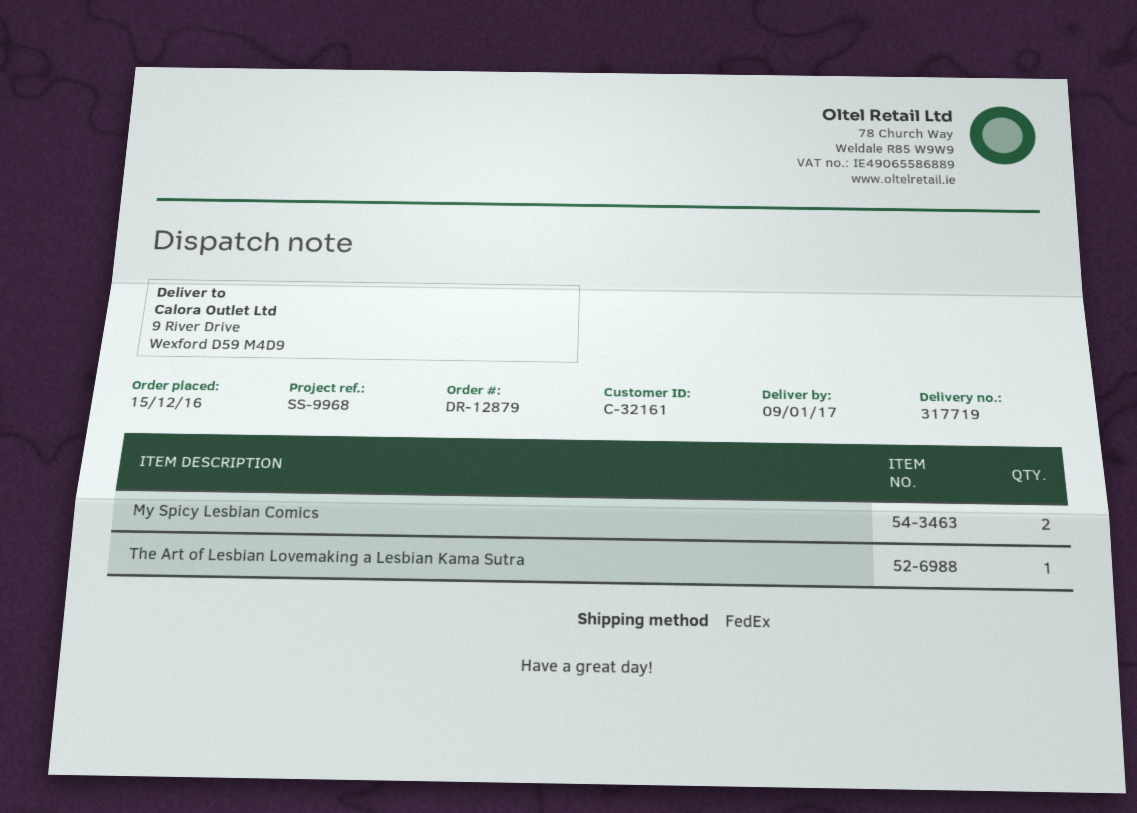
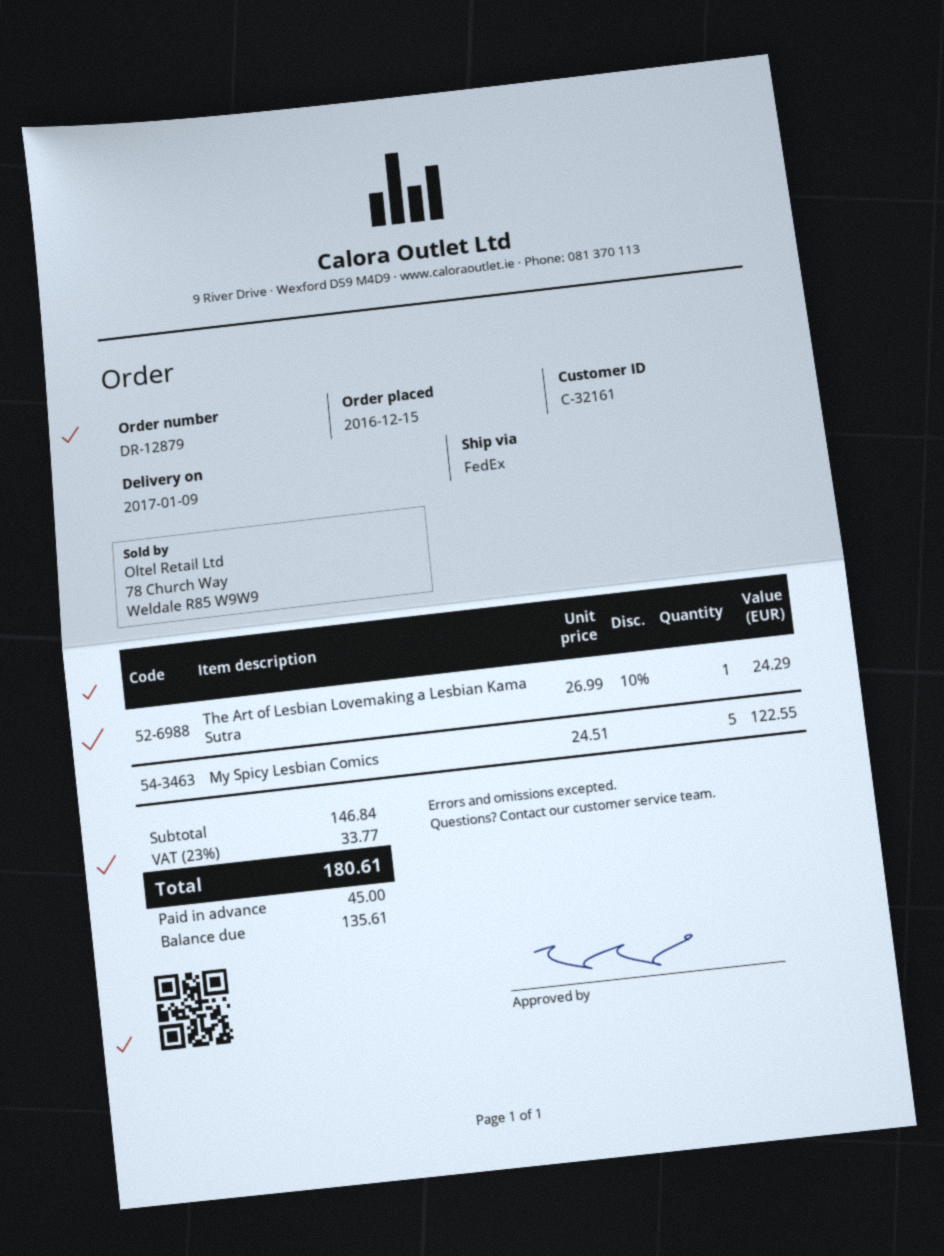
My Spicy Lesbian Comics: 2 -> 5

